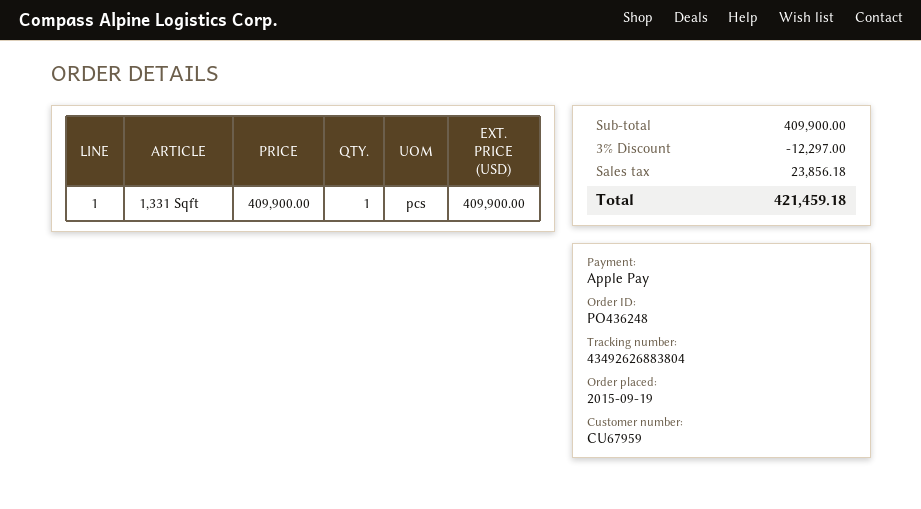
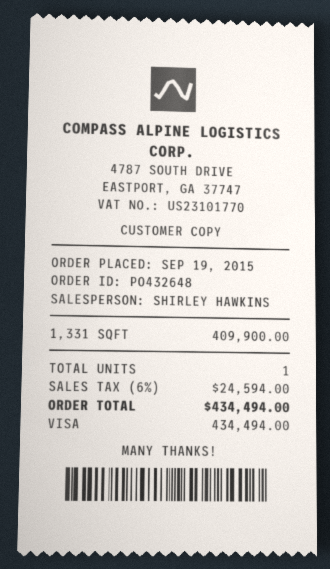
order number: PO436248 -> PO432648
payment method: Apple Pay -> Visa
discount: 3% = 12297.00 -> none
tax: 23856.18 -> 24594.00
total: 421459.18 -> 434494.00

